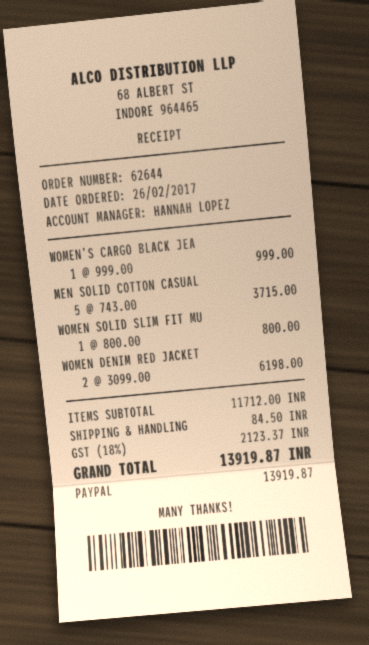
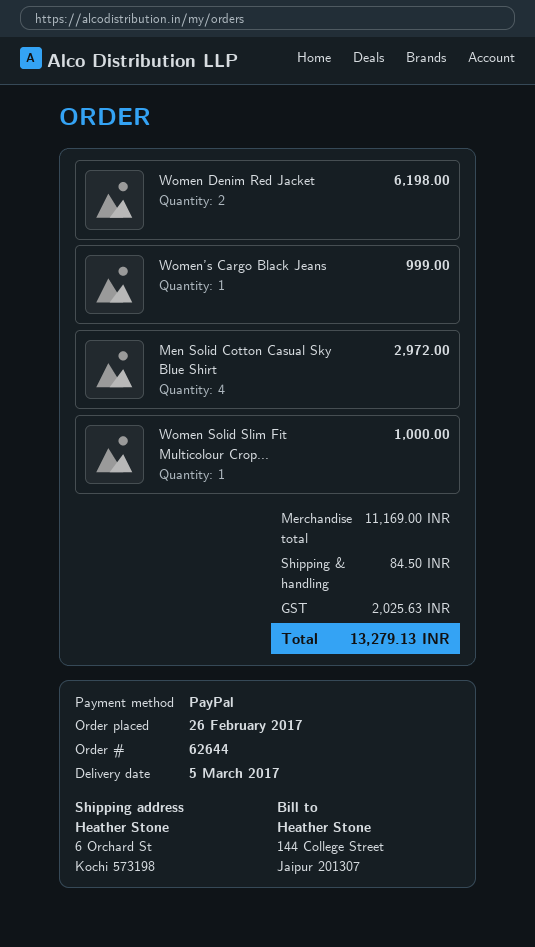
MEN SOLID COTTON CASUAL: 5 for 3715.00 -> 4 for 2972.00
WOMEN SOLID SLIM FIT MU: 1 for 800.00 -> 1 for 1000.00
subtotal: 11712.00 -> 11169.00
tax: 2123.37 -> 2025.63
total: 13919.87 -> 13279.13

